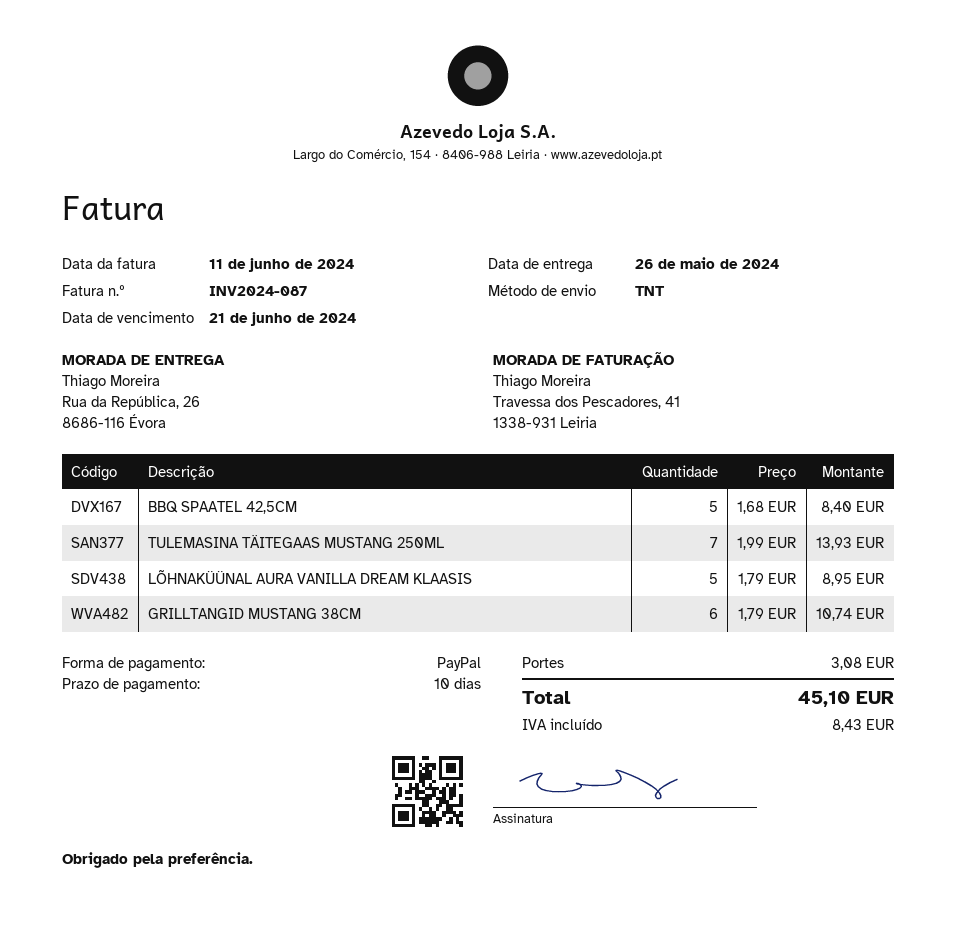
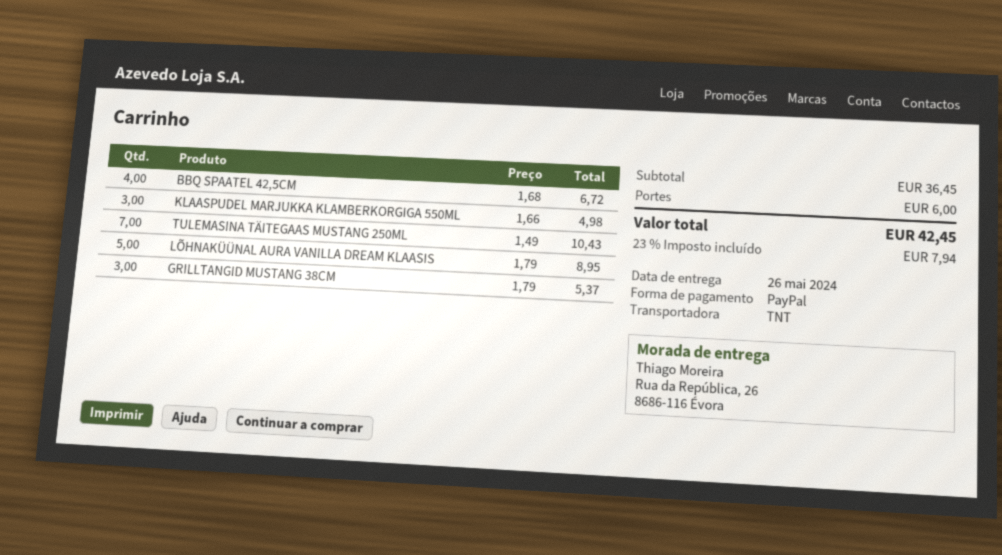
BBQ SPAATEL 42,5CM: 5 x 1.68 = 8.40 -> 4 x 1.68 = 6.72
TULEMASINA TÄITEGAAS MUSTANG 250ML: 7 x 1.99 = 13.93 -> 7 x 1.49 = 10.43
GRILLTANGID MUSTANG 38CM: 6 x 1.79 = 10.74 -> 3 x 1.79 = 5.37
KLAASPUDEL MARJUKKA KLAMBERKORGIGA 550ML: none -> 3 x 1.66 = 4.98
shipping: 3.08 -> 6.00
tax: 8.43 -> 7.94
total: 45.10 -> 42.45

